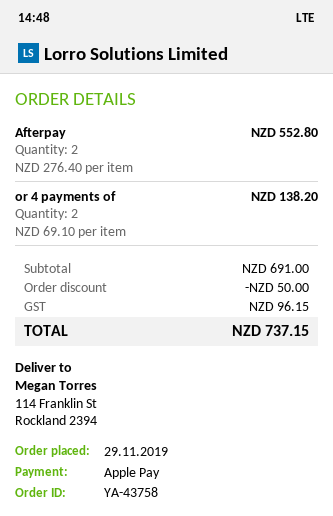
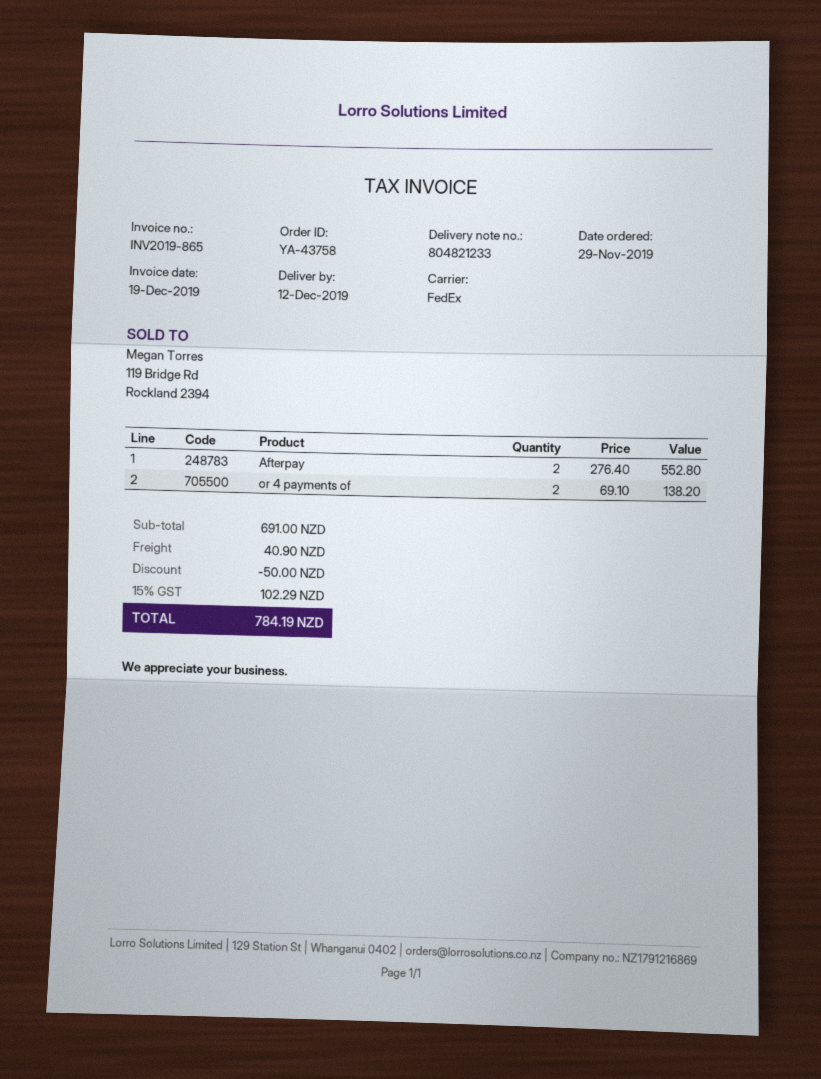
shipping: none -> 40.90
tax: 96.15 -> 102.29
total: 737.15 -> 784.19

